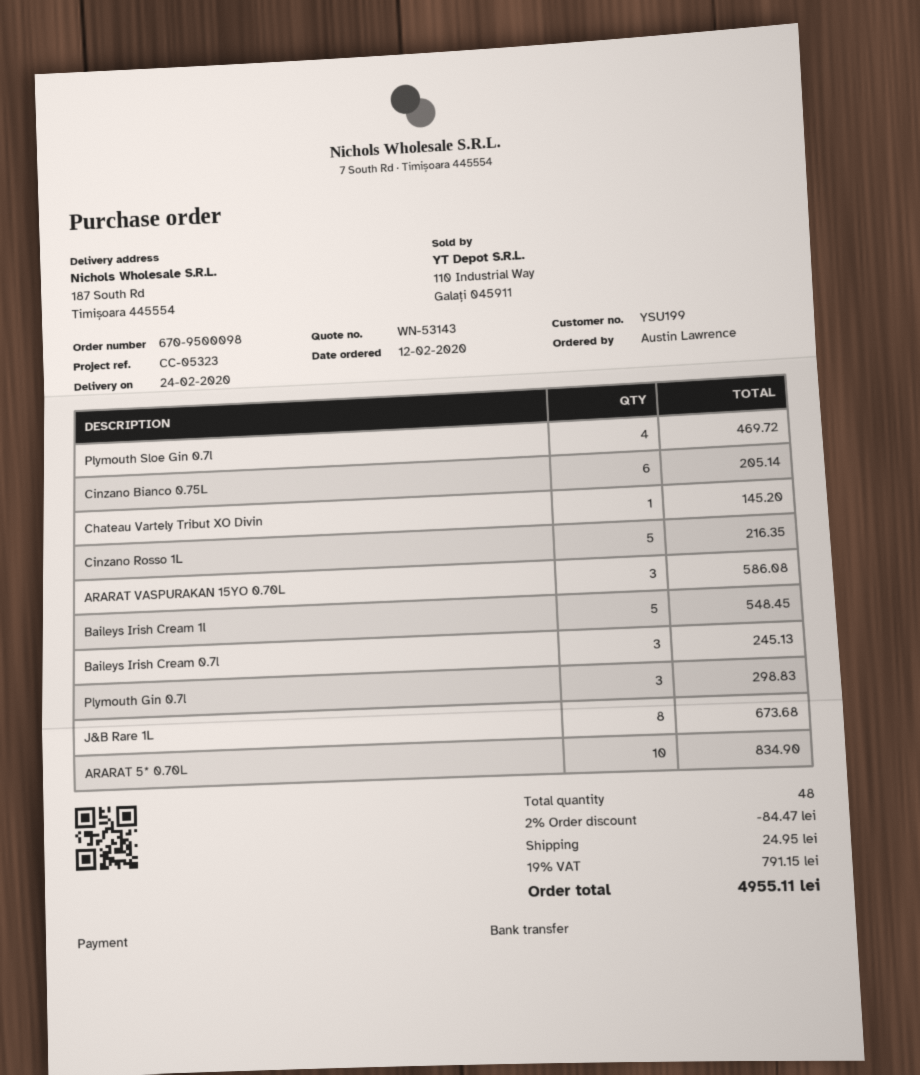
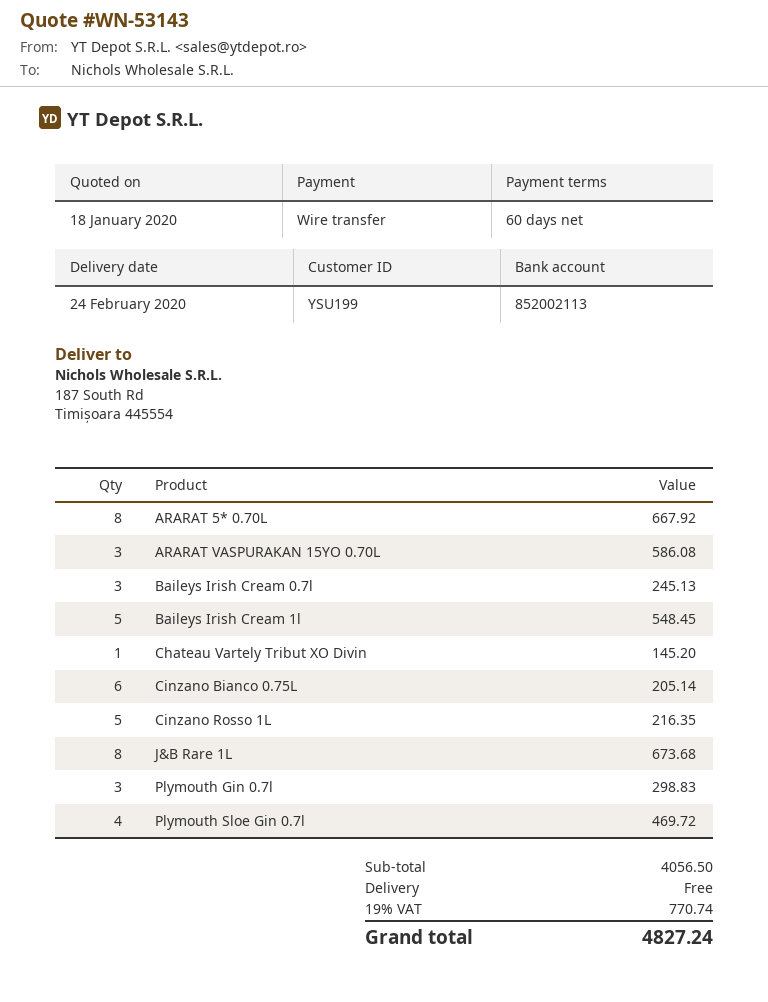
ARARAT 5* 0.70L: 10 for 834.90 -> 8 for 667.92
discount: 2% = 84.47 -> none
shipping: 24.95 -> 0.00
tax: 19% = 791.15 -> 19% = 770.74
total: 4955.11 -> 4827.24

